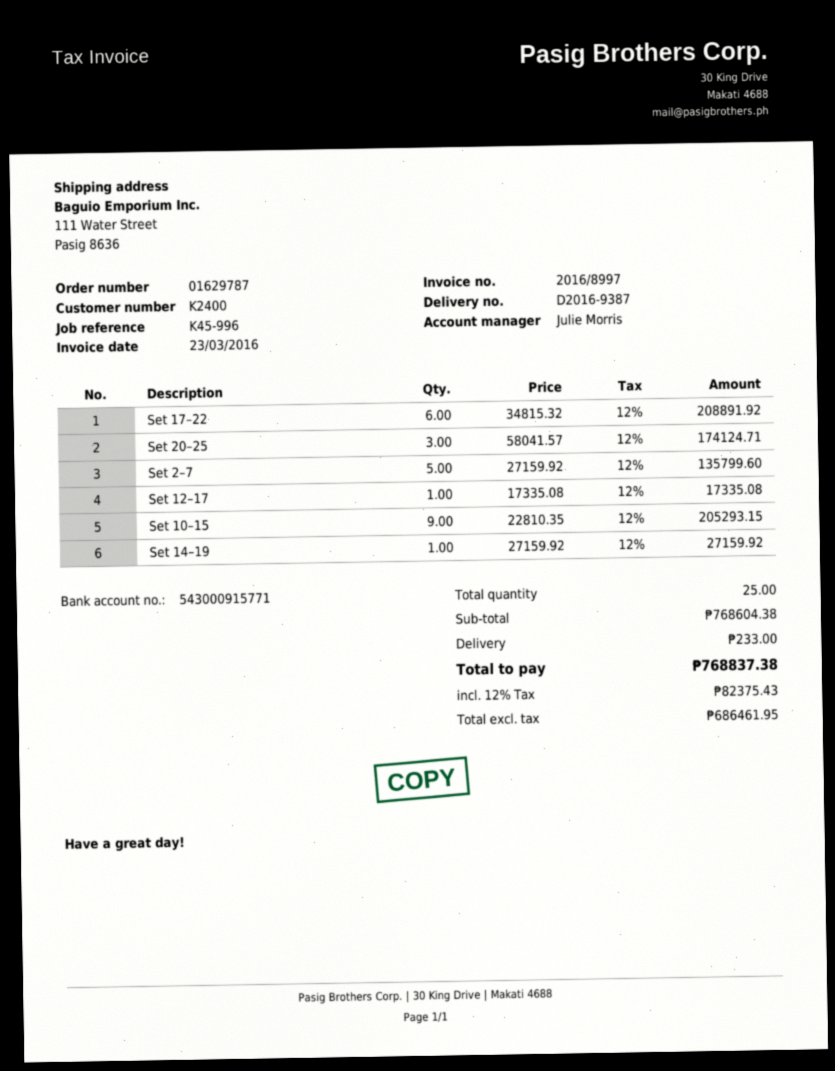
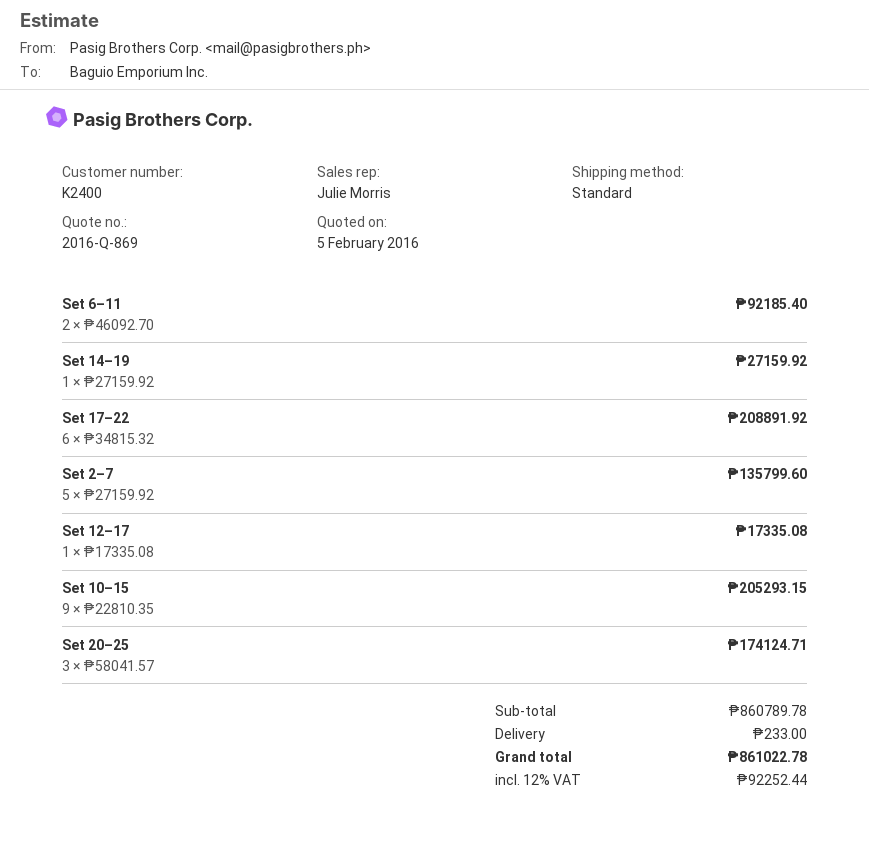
Set 6–11: none -> 2 x 46092.70 = 92185.40
subtotal: 768604.38 -> 860789.78
tax: 12% = 82375.43 -> 12% = 92252.44
total: 768837.38 -> 861022.78

